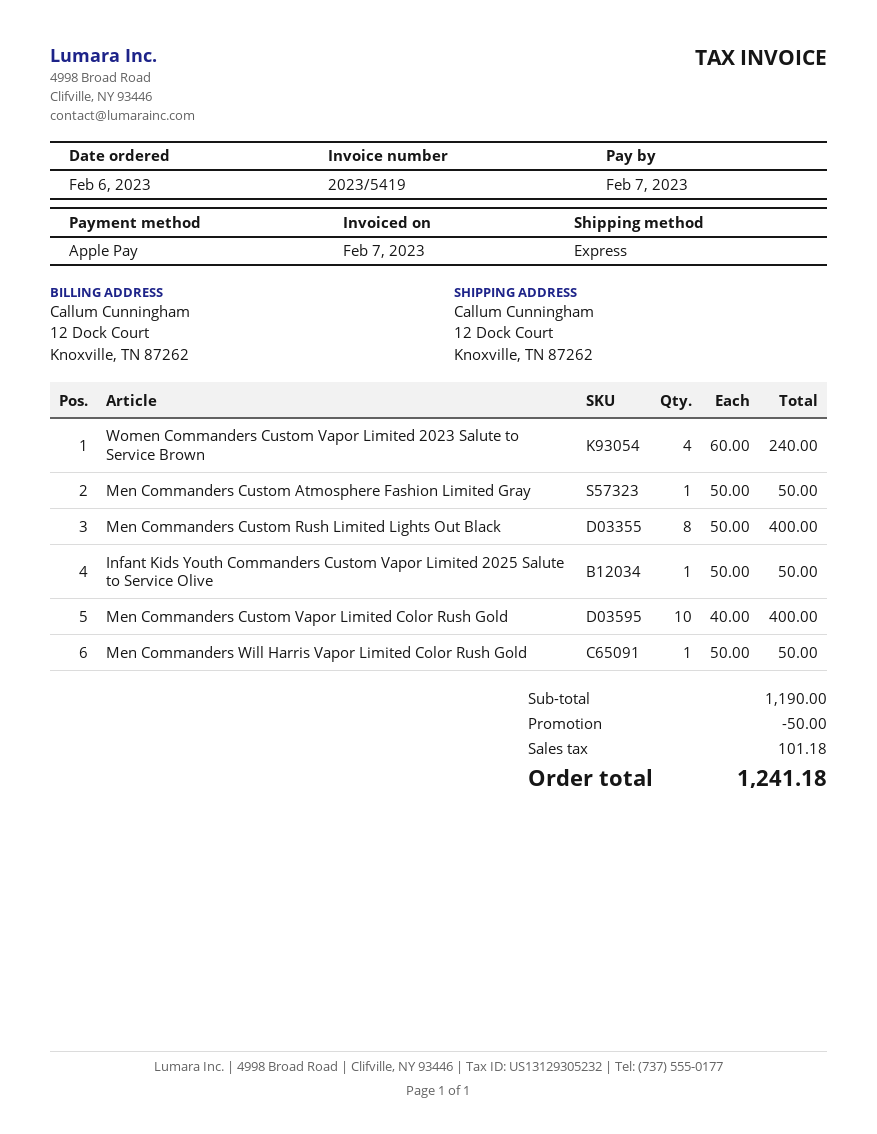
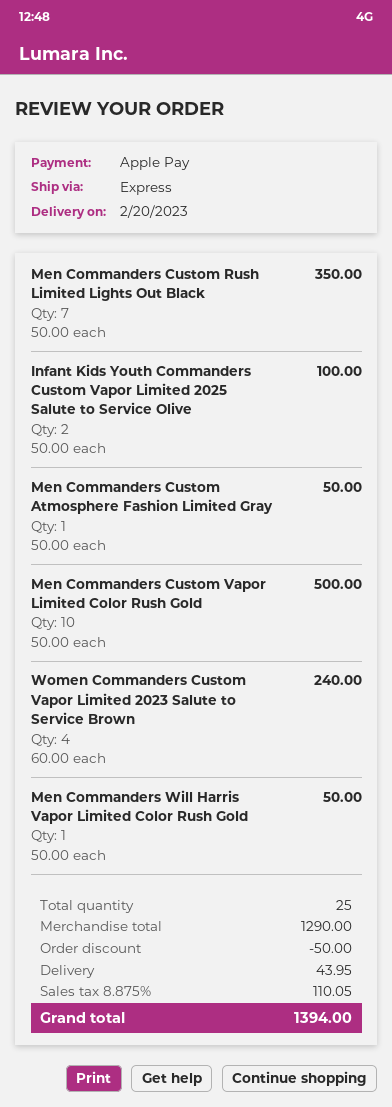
Men Commanders Custom Rush Limited Lights Out Black: 8 x 50.00 = 400.00 -> 7 x 50.00 = 350.00
Infant Kids Youth Commanders Custom Vapor Limited 2025 Salute to Service Olive: 1 x 50.00 = 50.00 -> 2 x 50.00 = 100.00
Men Commanders Custom Vapor Limited Color Rush Gold: 10 x 40.00 = 400.00 -> 10 x 50.00 = 500.00
subtotal: 1190.00 -> 1290.00
shipping: none -> 43.95
tax: 101.18 -> 110.05
total: 1241.18 -> 1394.00

